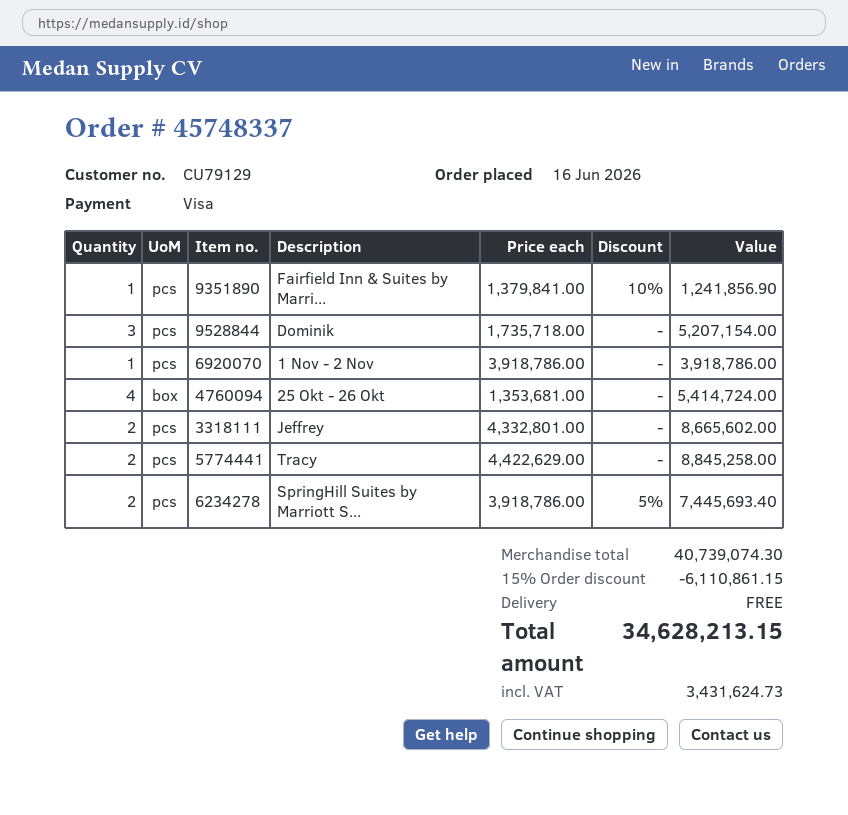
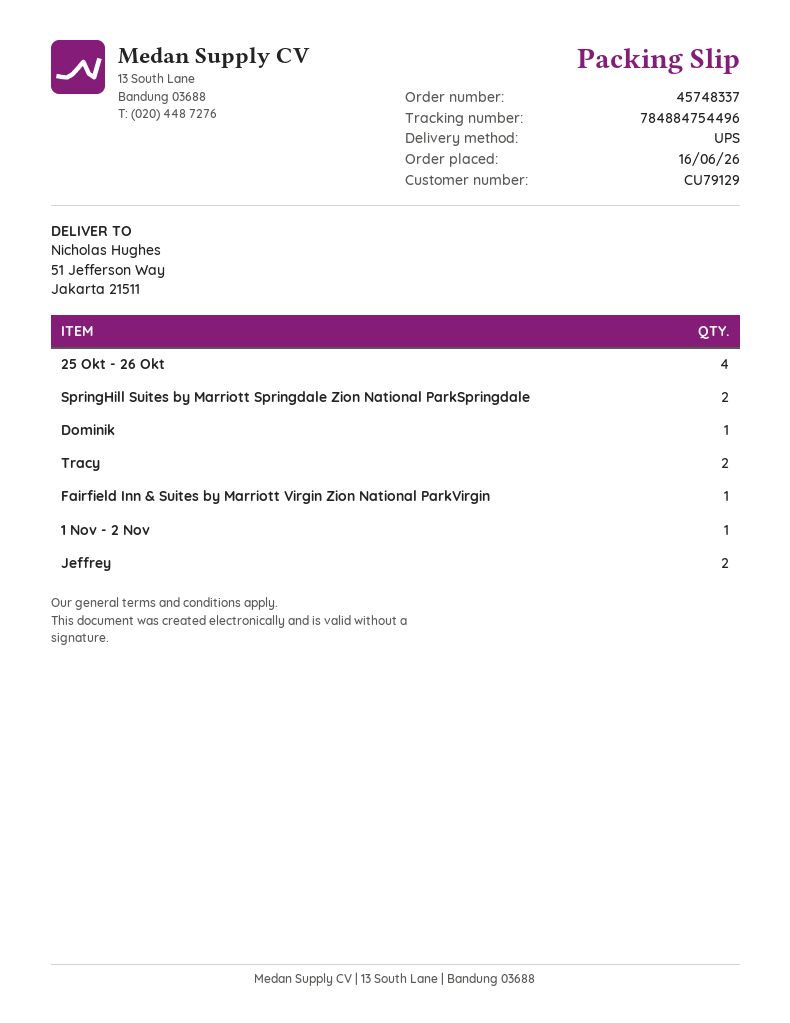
Dominik: 3 -> 1

